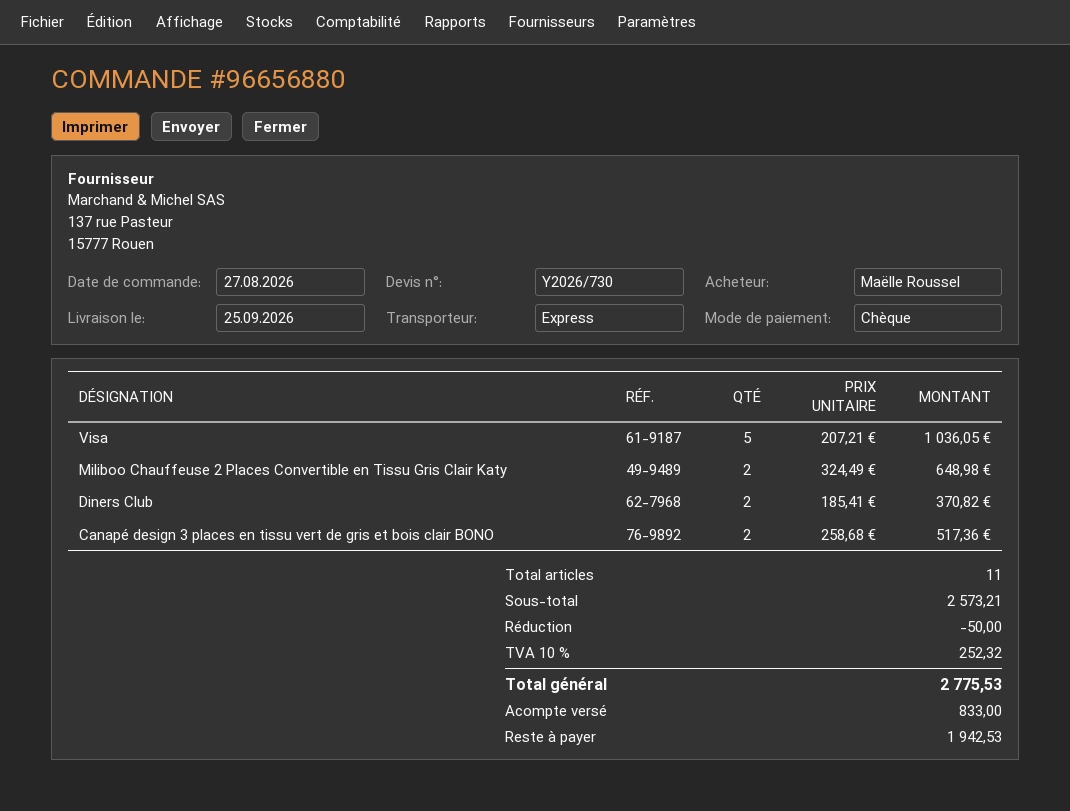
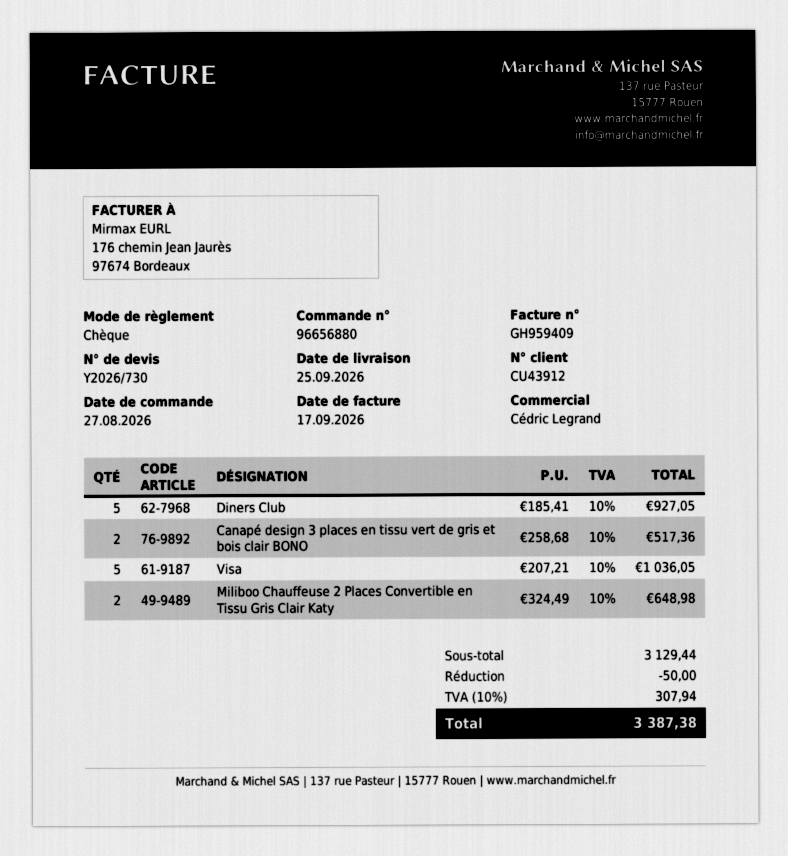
Diners Club: 2 x 185.41 = 370.82 -> 5 x 185.41 = 927.05
subtotal: 2573.21 -> 3129.44
tax: 10% = 252.32 -> 10% = 307.94
total: 2775.53 -> 3387.38

